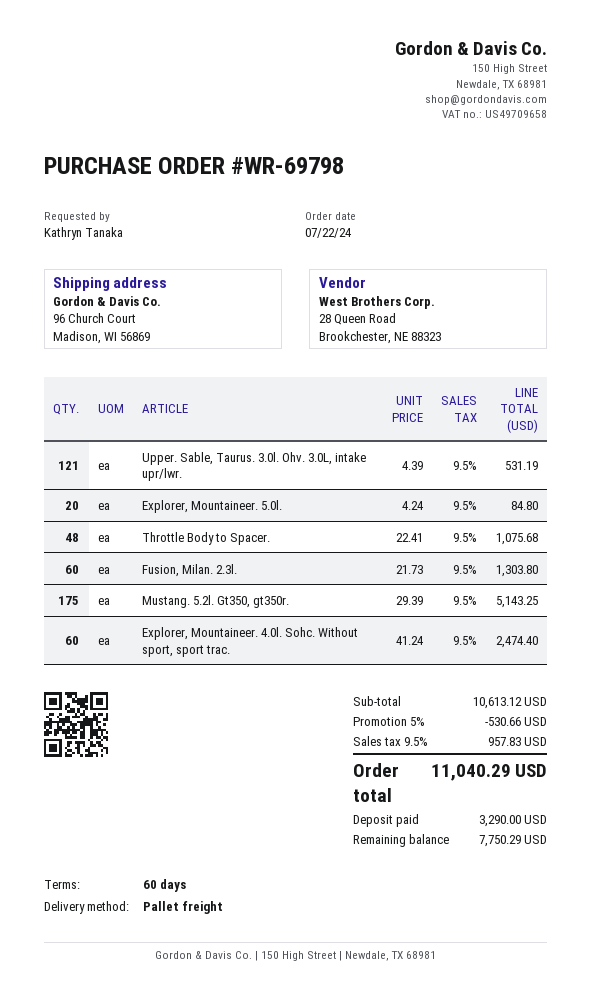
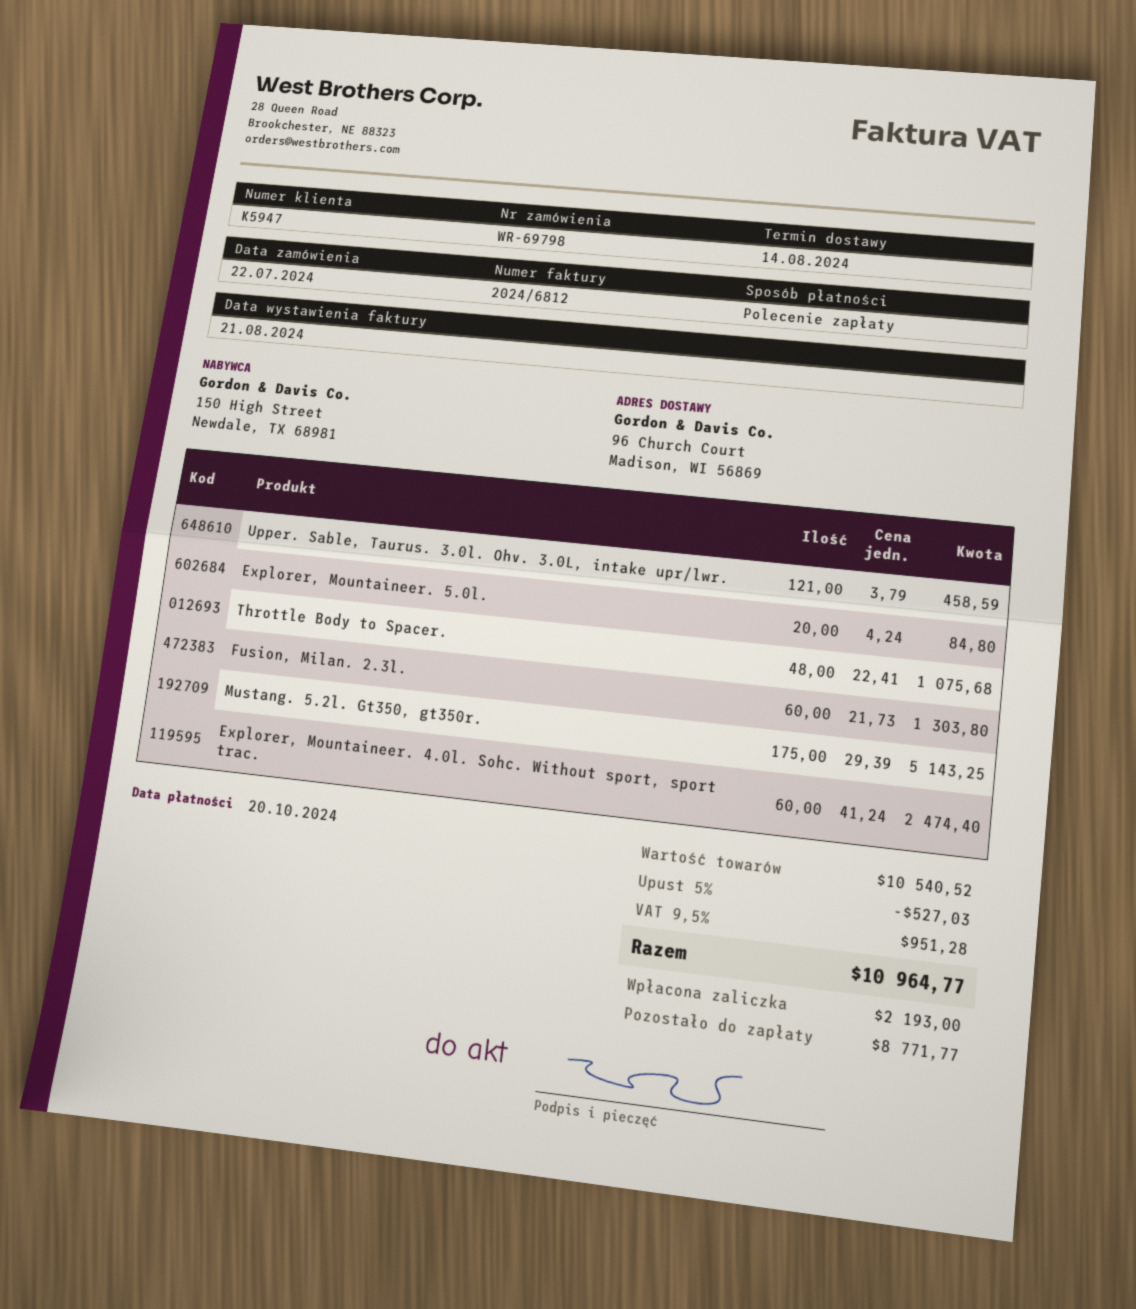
Upper. Sable, Taurus. 3.0l. Ohv. 3.0L, intake upr/lwr.: 121 x 4.39 = 531.19 -> 121 x 3.79 = 458.59
subtotal: 10613.12 -> 10540.52
discount: 5% = 530.66 -> 5% = 527.03
tax: 9.5% = 957.83 -> 9.5% = 951.28
total: 11040.29 -> 10964.77
deposit: 3290.00 -> 2193.00
balance: 7750.29 -> 8771.77

